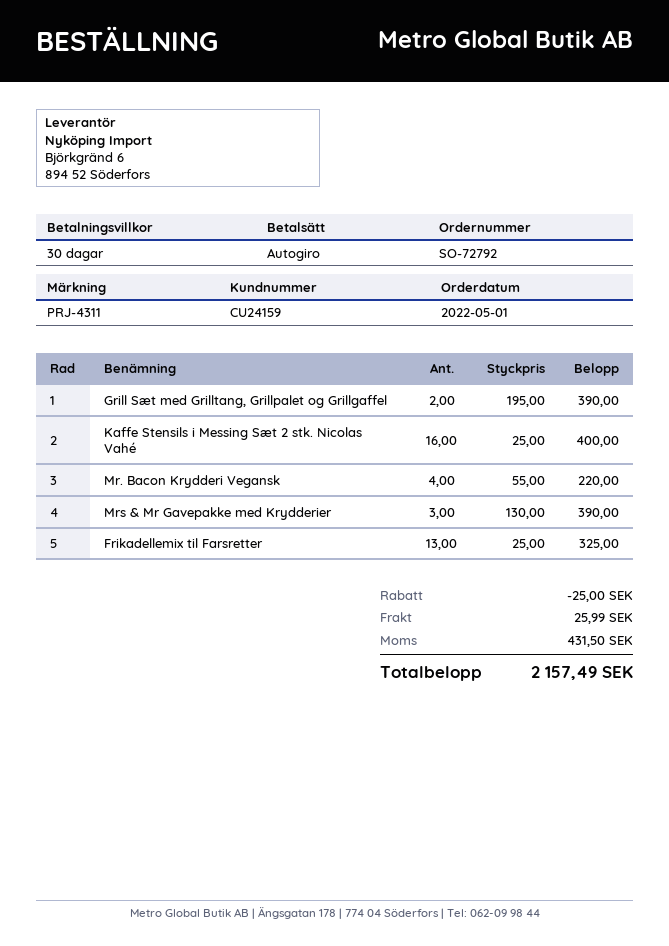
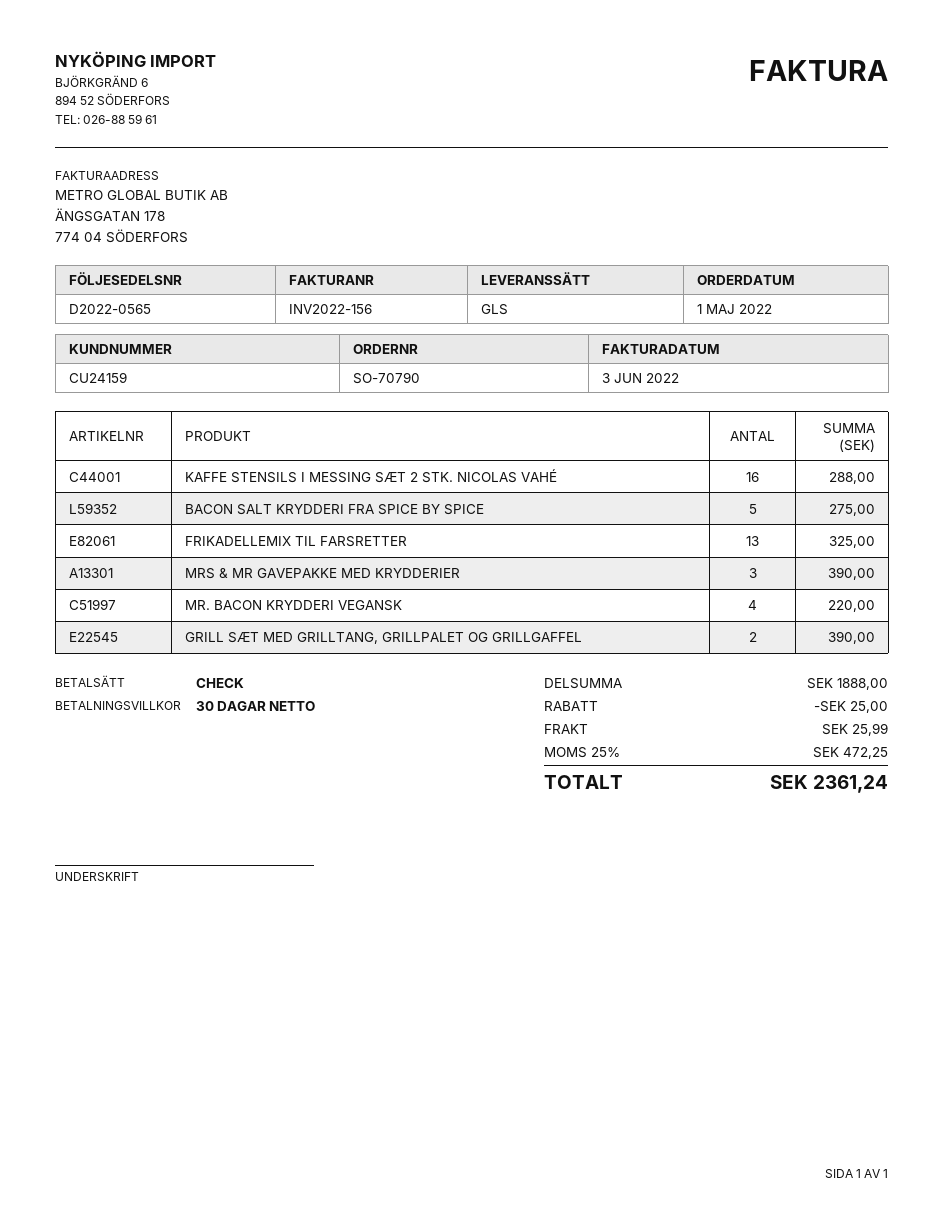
order number: SO-72792 -> SO-70790
payment method: direct debit -> cheque
Kaffe Stensils i Messing Sæt 2 stk. Nicolas Vahé: 16 for 400.00 -> 16 for 288.00
BACON SALT KRYDDERI FRA SPICE BY SPICE: none -> 5 for 275.00
tax: 431.50 -> 472.25
total: 2157.49 -> 2361.24

